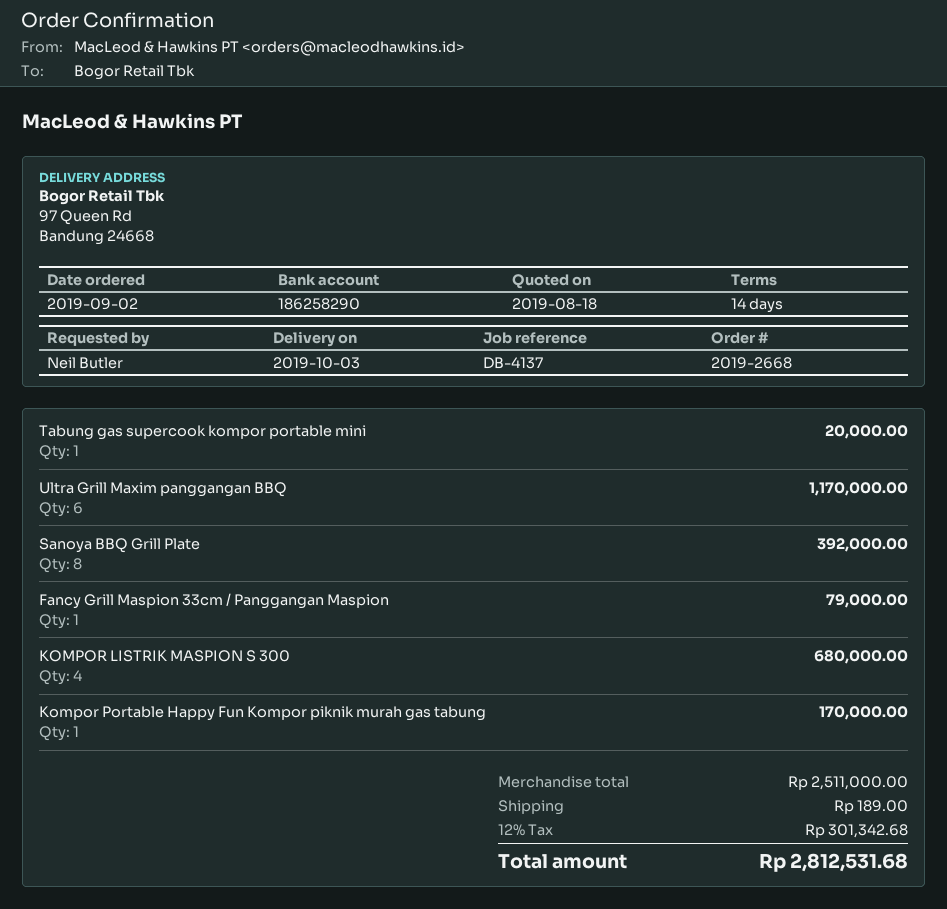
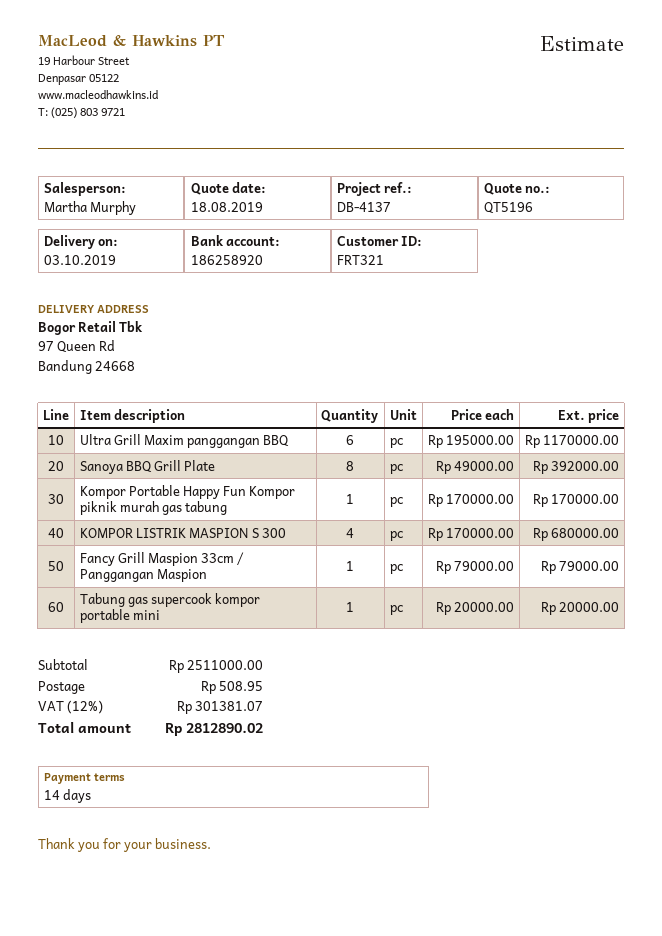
bank account: 186258290 -> 186258920
shipping: 189.00 -> 508.95
tax: 12% = 301342.68 -> 12% = 301381.07
total: 2812531.68 -> 2812890.02

